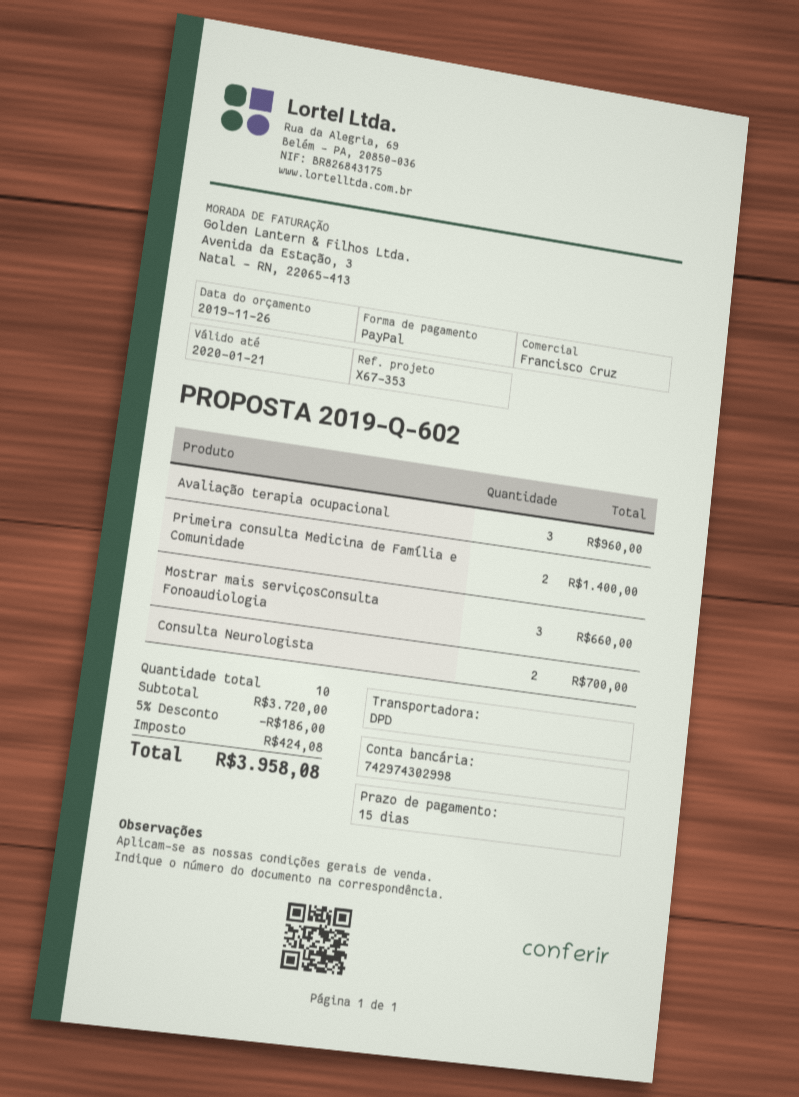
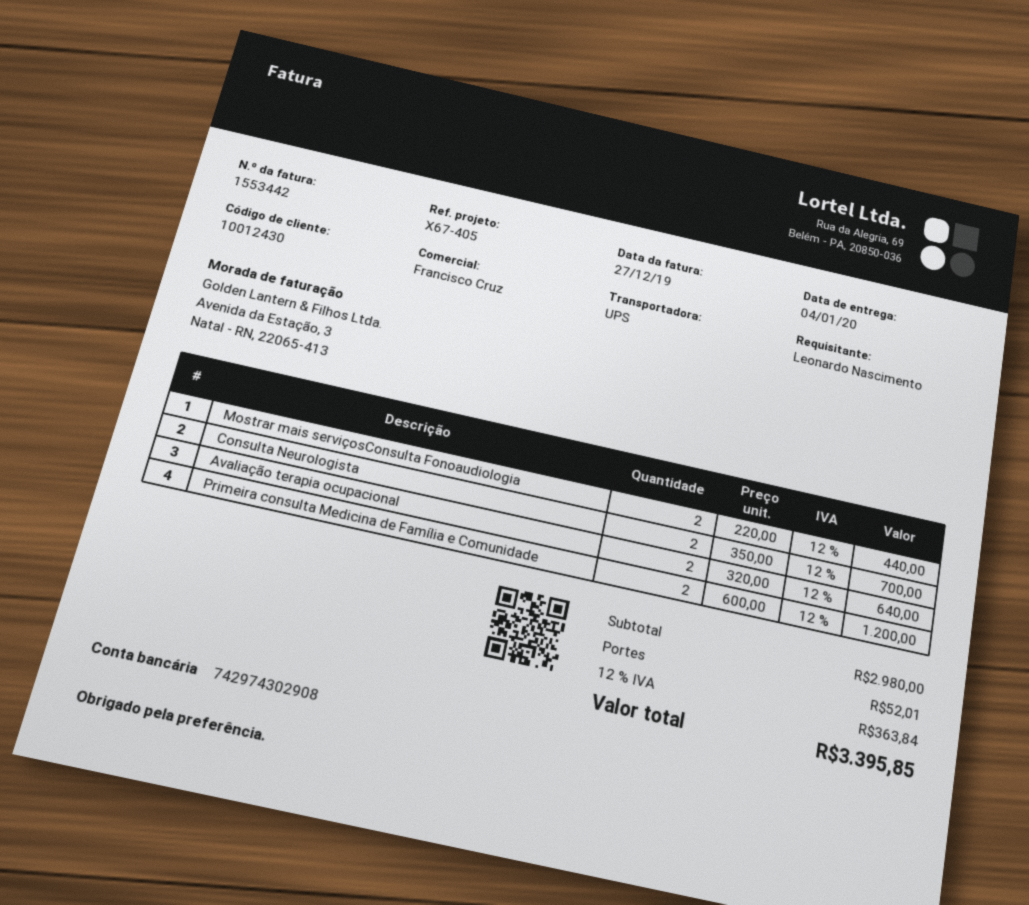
reference: X67-353 -> X67-405
bank account: 742974302998 -> 742974302908
shipping method: DPD -> UPS
Avaliação terapia ocupacional: 3 for 960.00 -> 2 for 640.00
Primeira consulta Medicina de Família e Comunidade: 2 for 1400.00 -> 2 for 1200.00
Mostrar mais serviçosConsulta Fonoaudiologia: 3 for 660.00 -> 2 for 440.00
subtotal: 3720.00 -> 2980.00
discount: 5% = 186.00 -> none
shipping: none -> 52.01
tax: 424.08 -> 363.84
total: 3958.08 -> 3395.85

